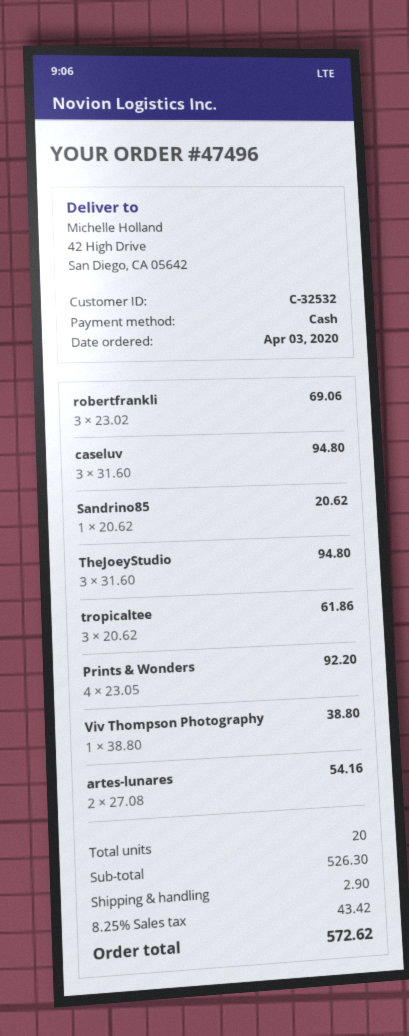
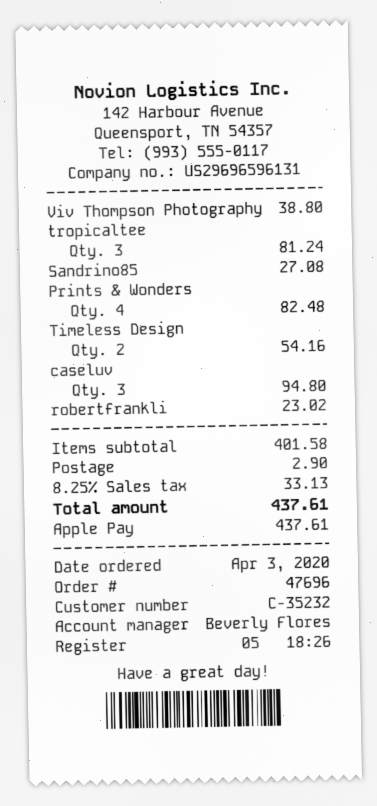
order number: 47496 -> 47696
customer number: C-32532 -> C-35232
payment method: cash -> Apple Pay
robertfrankli: 3 for 69.06 -> 1 for 23.02
Sandrino85: 1 for 20.62 -> 1 for 27.08
TheJoeyStudio: 3 for 94.80 -> none
tropicaltee: 3 for 61.86 -> 3 for 81.24
Prints & Wonders: 4 for 92.20 -> 4 for 82.48
artes-lunares: 2 for 54.16 -> none
Timeless Design: none -> 2 for 54.16
subtotal: 526.30 -> 401.58
tax: 8.25% = 43.42 -> 8.25% = 33.13
total: 572.62 -> 437.61

